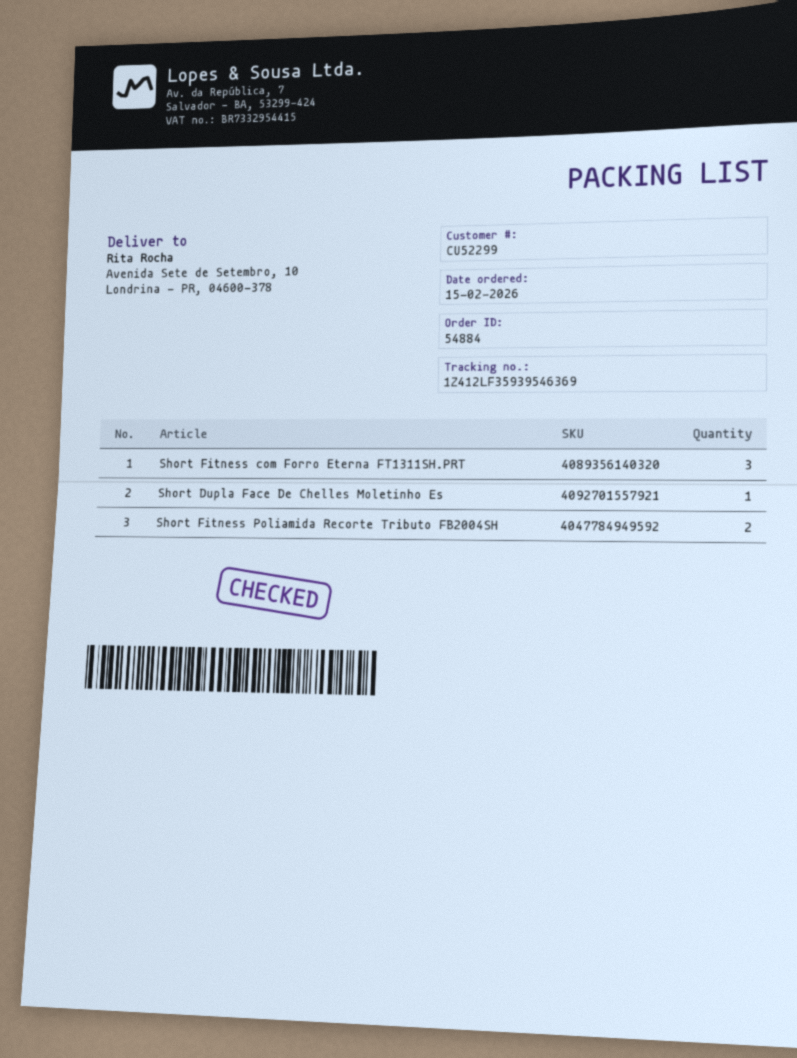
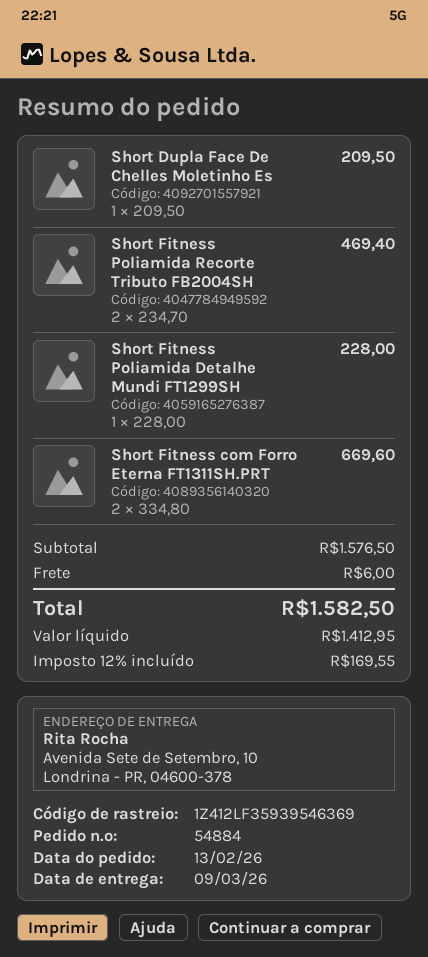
order date: 2026-02-15 -> 2026-02-13
Short Fitness com Forro Eterna FT1311SH.PRT: 3 -> 2
Short Fitness Poliamida Detalhe Mundi FT1299SH: none -> 1

